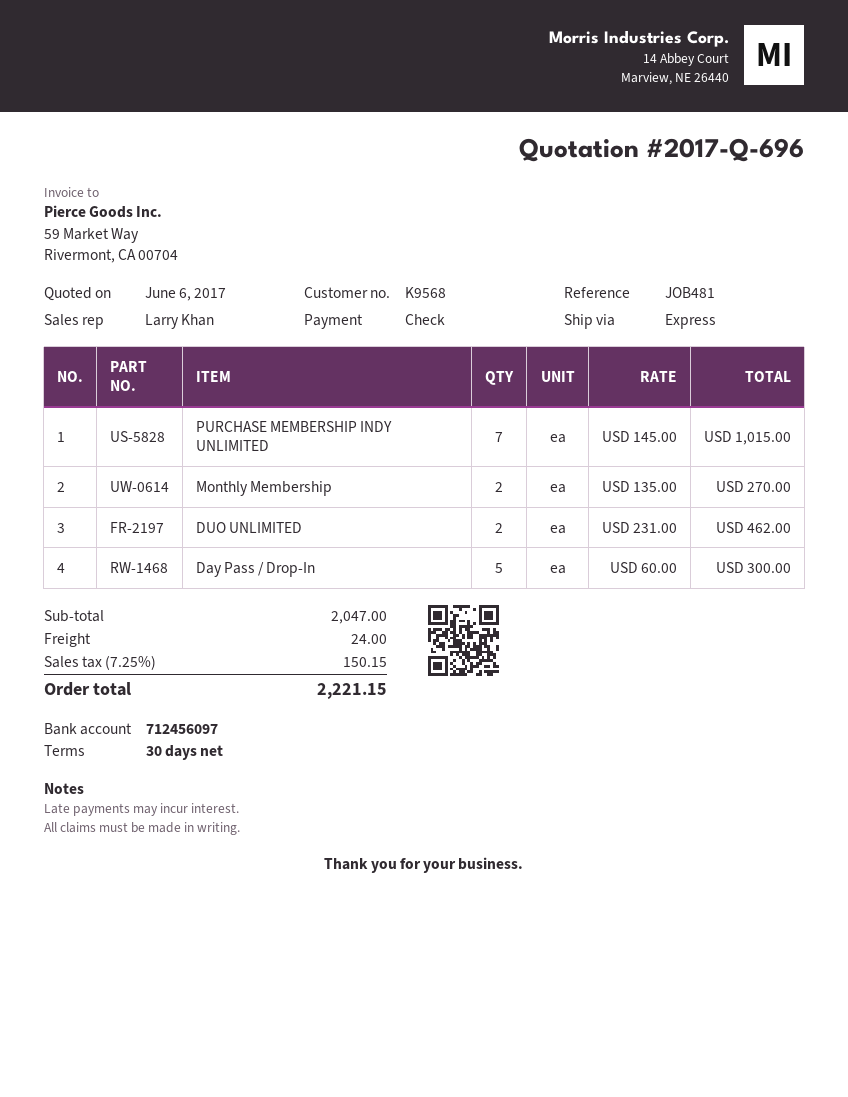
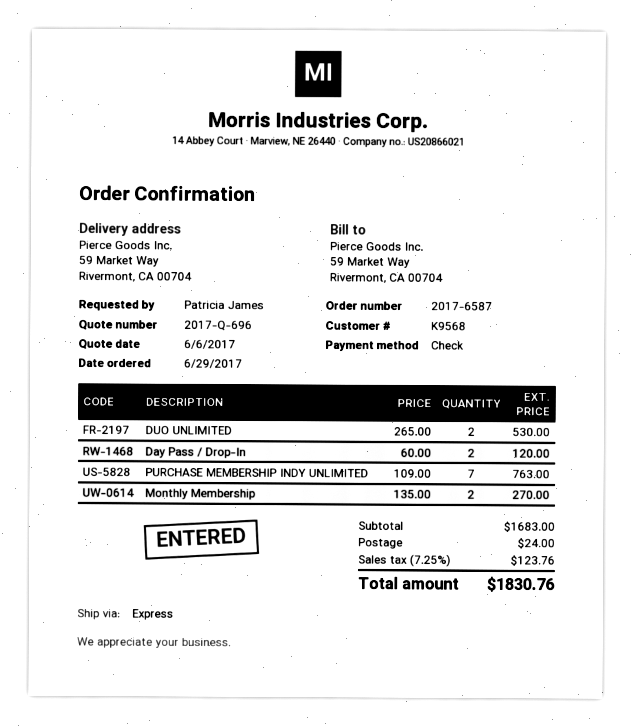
PURCHASE MEMBERSHIP INDY UNLIMITED: 7 x 145.00 = 1015.00 -> 7 x 109.00 = 763.00
DUO UNLIMITED: 2 x 231.00 = 462.00 -> 2 x 265.00 = 530.00
Day Pass / Drop-In: 5 x 60.00 = 300.00 -> 2 x 60.00 = 120.00
subtotal: 2047.00 -> 1683.00
tax: 7.25% = 150.15 -> 7.25% = 123.76
total: 2221.15 -> 1830.76

